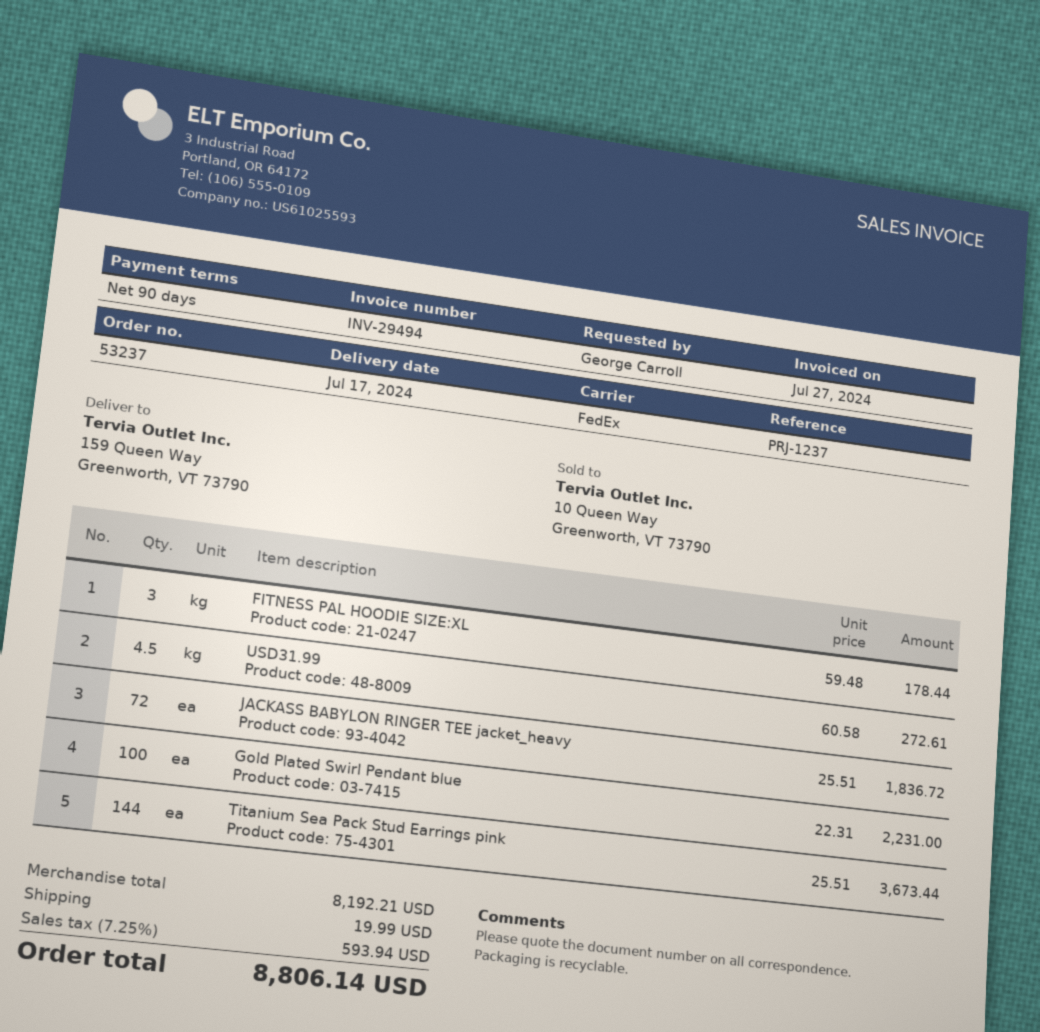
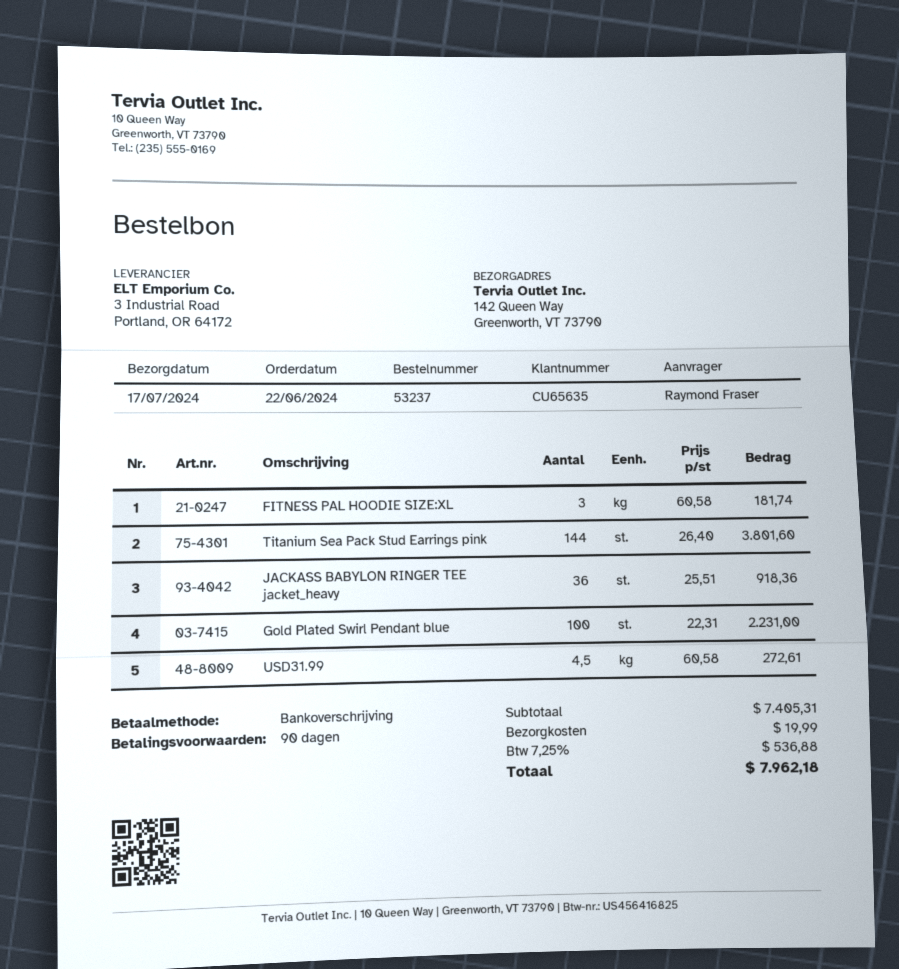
ordered by: George Carroll -> Raymond Fraser
ship to: 159 Queen Way, Greenworth, VT 73790 -> 142 Queen Way, Greenworth, VT 73790
FITNESS PAL HOODIE SIZE:XL: 3 x 59.48 = 178.44 -> 3 x 60.58 = 181.74
JACKASS BABYLON RINGER TEE jacket_heavy: 72 x 25.51 = 1836.72 -> 36 x 25.51 = 918.36
Titanium Sea Pack Stud Earrings pink: 144 x 25.51 = 3673.44 -> 144 x 26.40 = 3801.60
subtotal: 8192.21 -> 7405.31
tax: 7.25% = 593.94 -> 7.25% = 536.88
total: 8806.14 -> 7962.18

